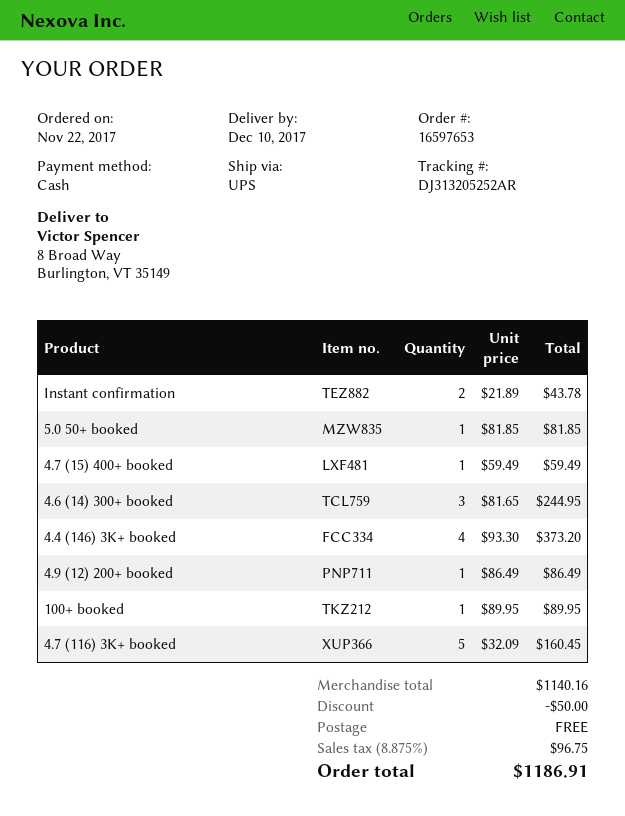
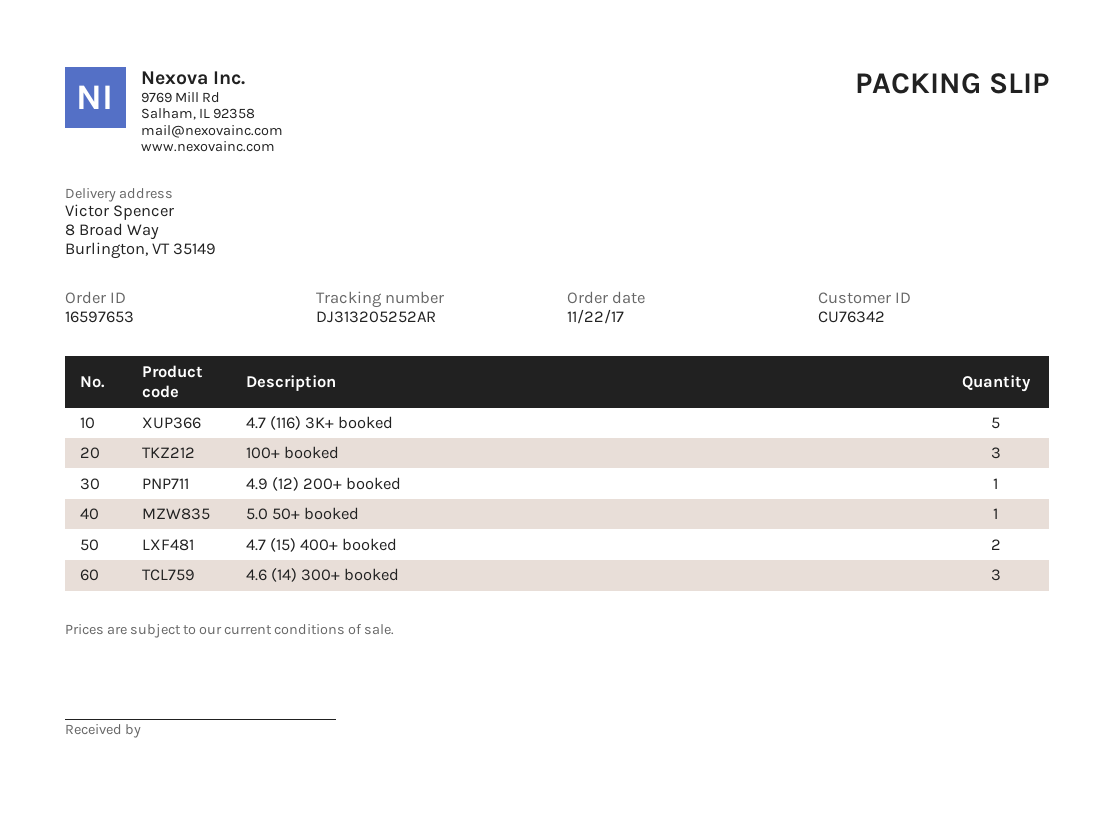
Instant confirmation: 2 -> none
4.7 (15) 400+ booked: 1 -> 2
4.4 (146) 3K+ booked: 4 -> none
100+ booked: 1 -> 3

